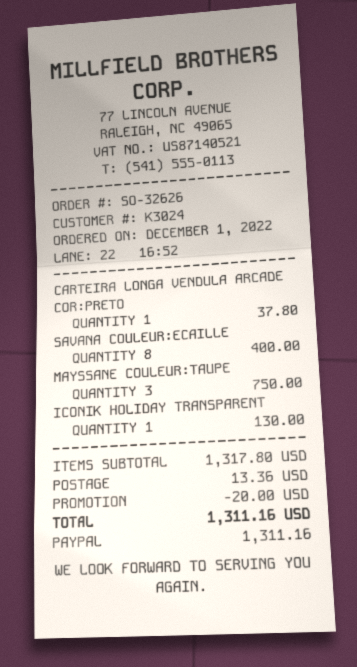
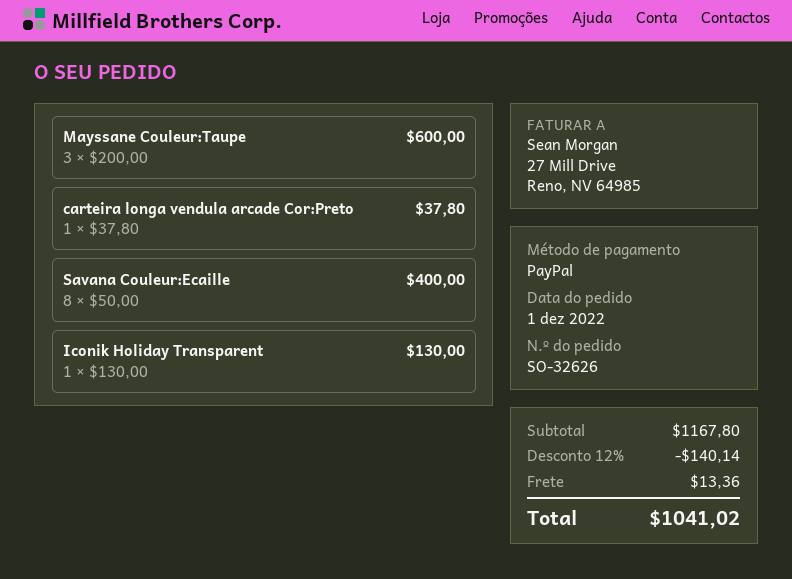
MAYSSANE COULEUR:TAUPE: 3 for 750.00 -> 3 for 600.00
subtotal: 1317.80 -> 1167.80
discount: 20.00 -> 140.14
total: 1311.16 -> 1041.02

